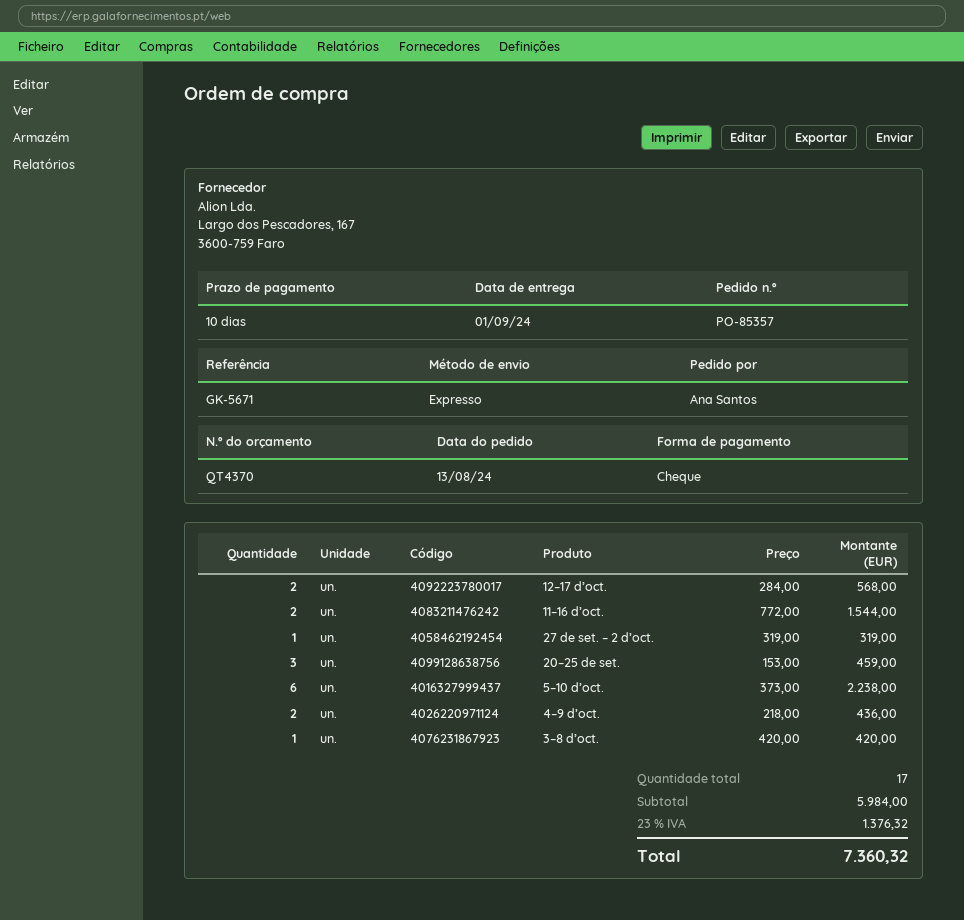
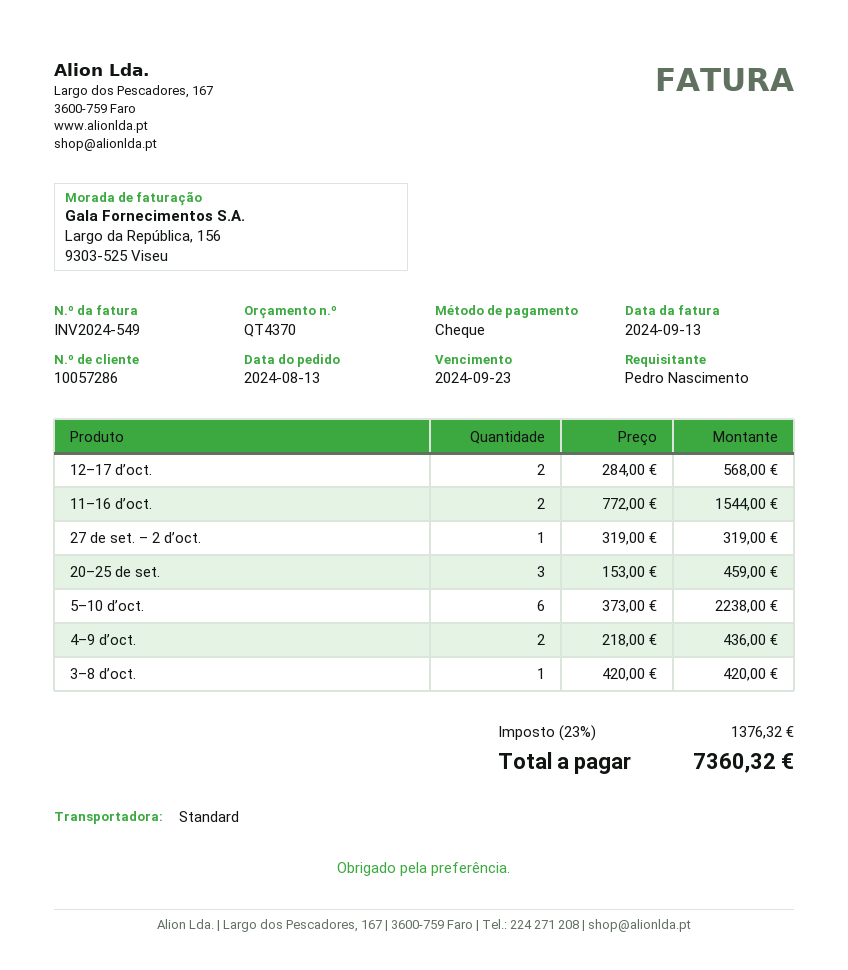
ordered by: Ana Santos -> Pedro Nascimento
shipping method: express -> standard

